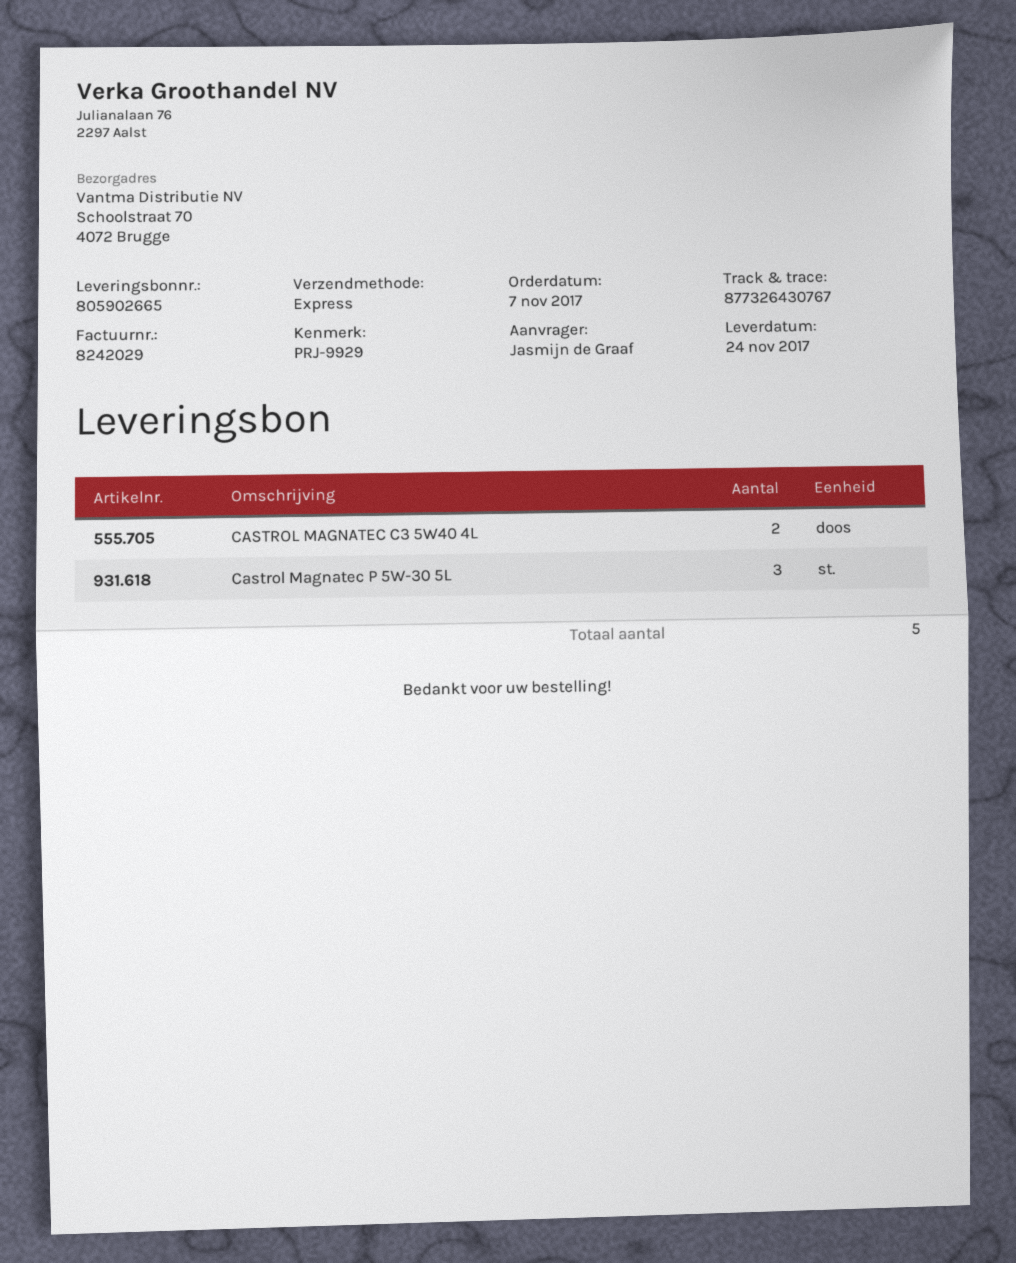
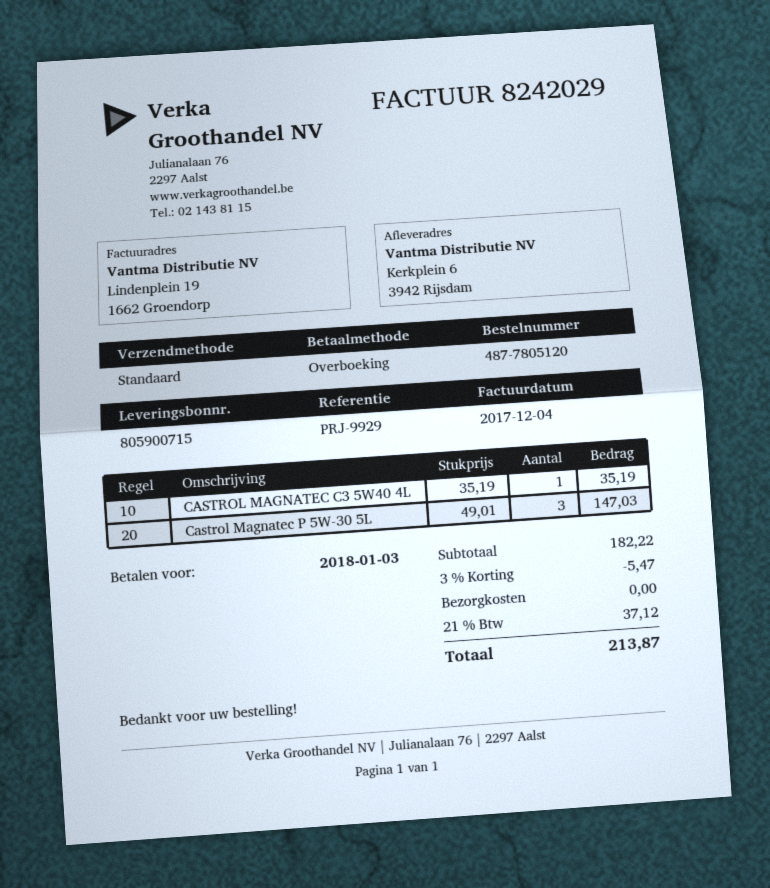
delivery note number: 805902665 -> 805900715
shipping method: express -> standard
ship to: Schoolstraat 70, 4072 Brugge -> Kerkplein 6, 3942 Rijsdam
CASTROL MAGNATEC C3 5W40 4L: 2 -> 1

